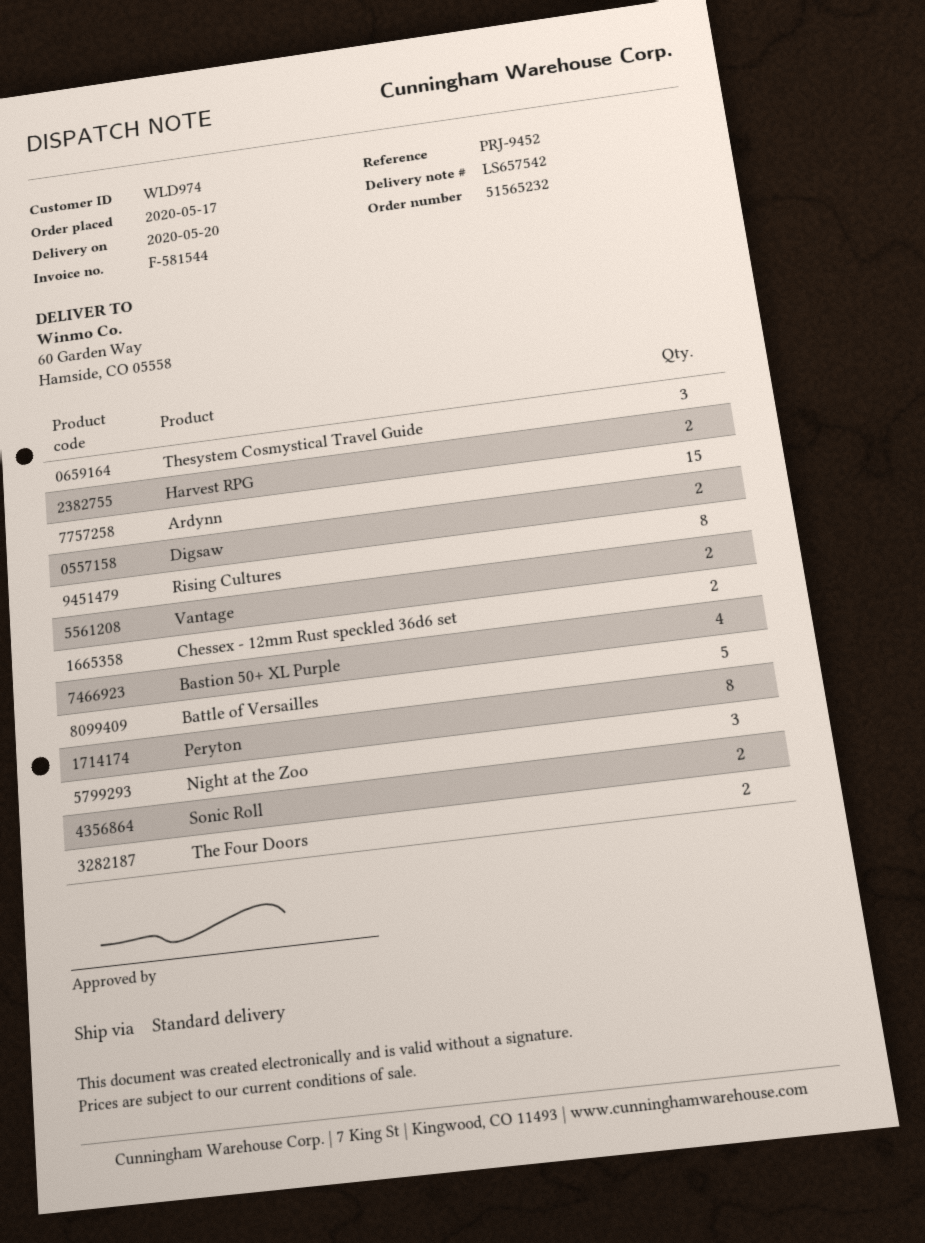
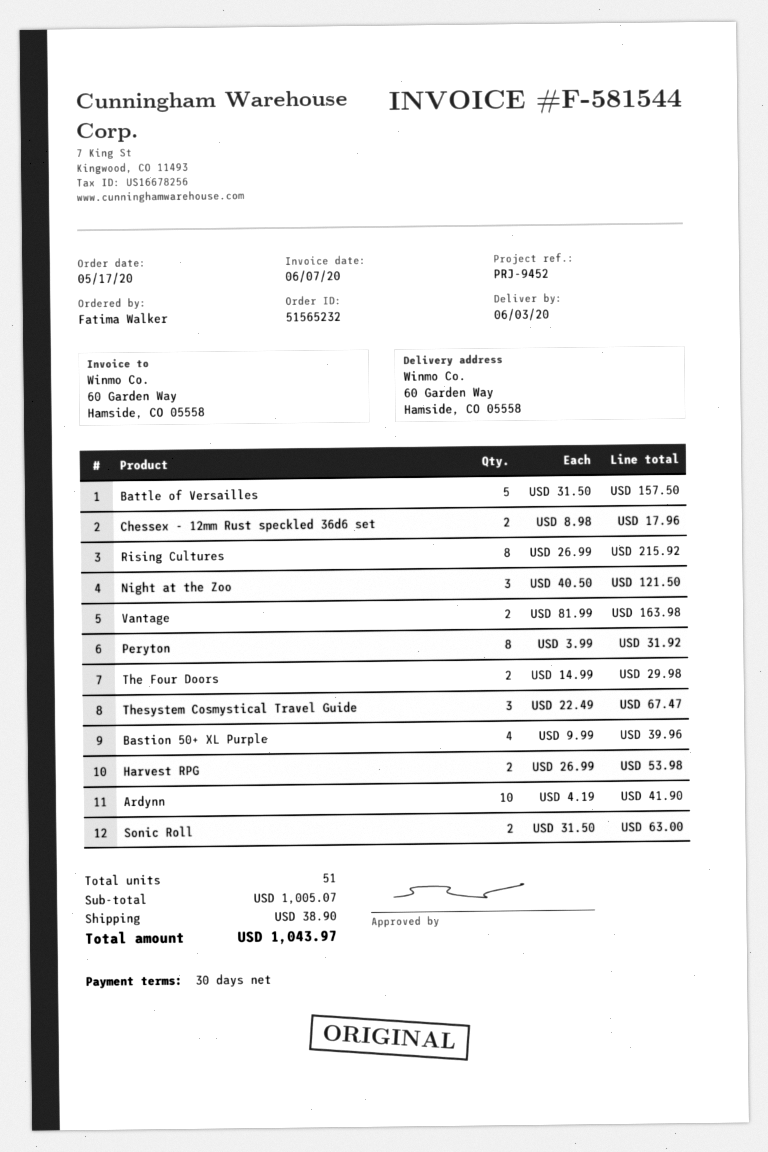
delivery date: 2020-05-20 -> 2020-06-03
Ardynn: 15 -> 10
Digsaw: 2 -> none

